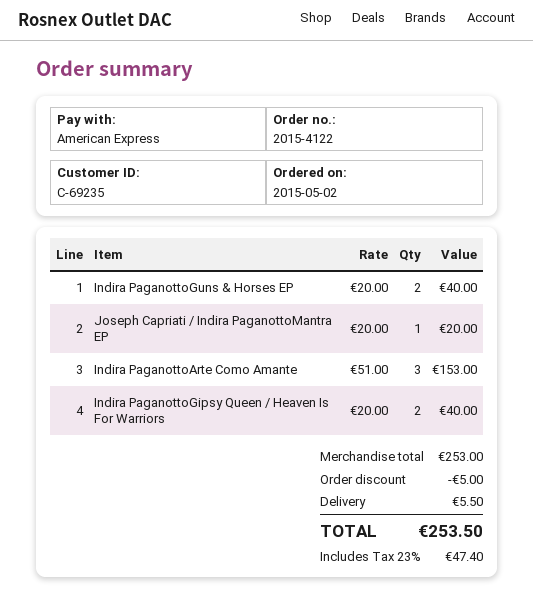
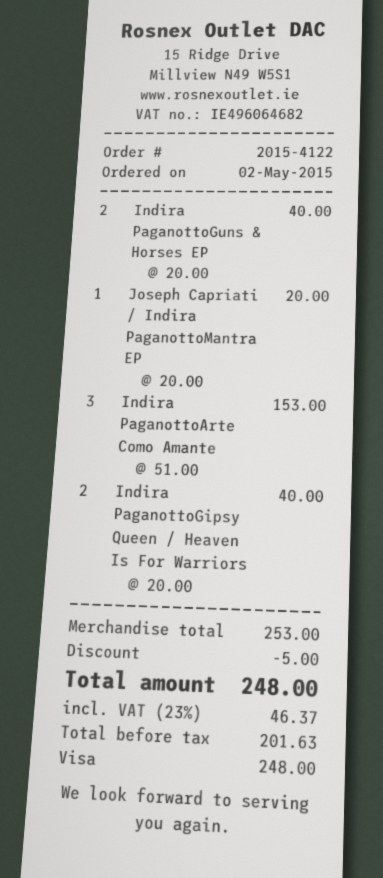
payment method: American Express -> Visa
shipping: 5.50 -> none
tax: 23% = 47.40 -> 23% = 46.37
total: 253.50 -> 248.00

